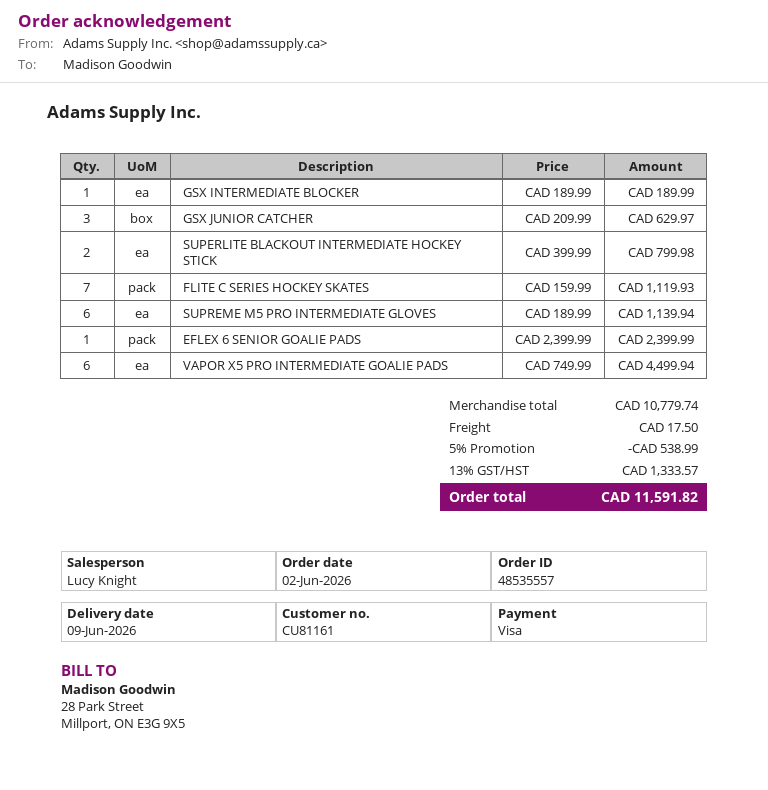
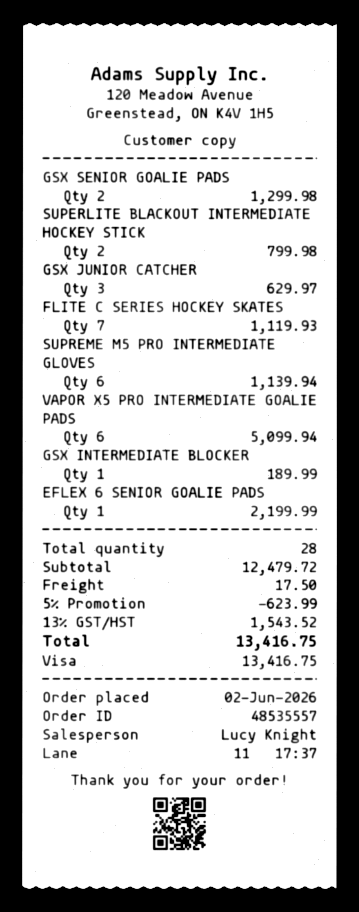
EFLEX 6 SENIOR GOALIE PADS: 1 for 2399.99 -> 1 for 2199.99
VAPOR X5 PRO INTERMEDIATE GOALIE PADS: 6 for 4499.94 -> 6 for 5099.94
GSX SENIOR GOALIE PADS: none -> 2 for 1299.98
subtotal: 10779.74 -> 12479.72
discount: 5% = 538.99 -> 5% = 623.99
tax: 13% = 1333.57 -> 13% = 1543.52
total: 11591.82 -> 13416.75

